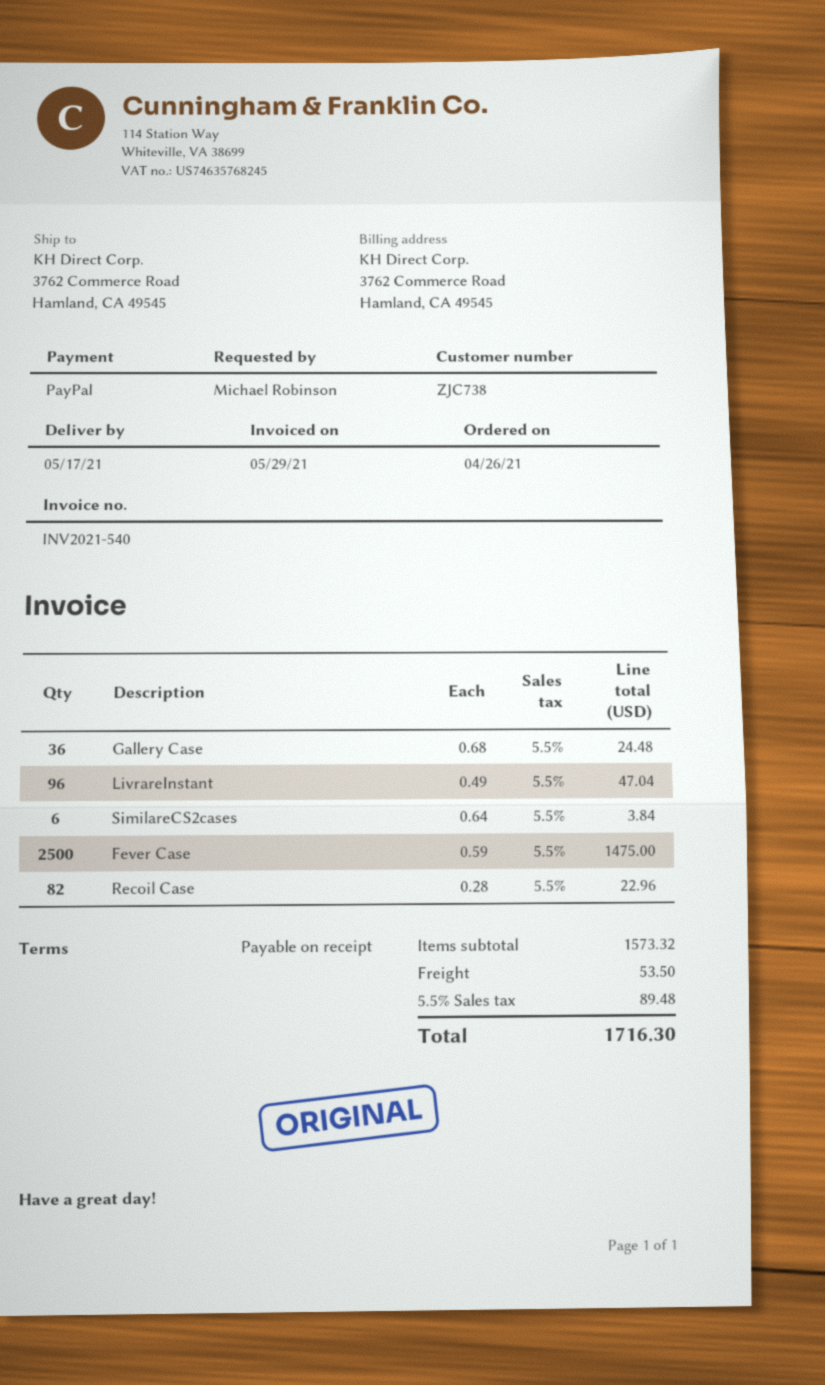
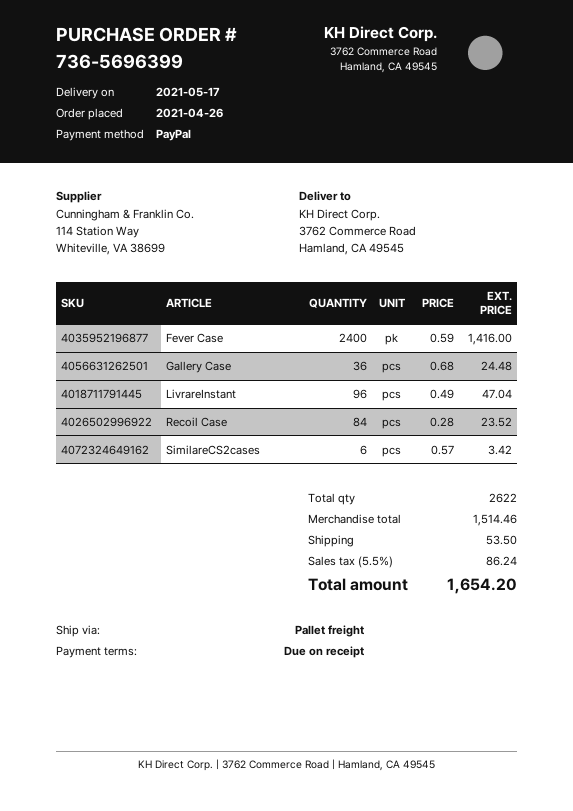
SimilareCS2cases: 6 x 0.64 = 3.84 -> 6 x 0.57 = 3.42
Fever Case: 2500 x 0.59 = 1475.00 -> 2400 x 0.59 = 1416.00
Recoil Case: 82 x 0.28 = 22.96 -> 84 x 0.28 = 23.52
subtotal: 1573.32 -> 1514.46
tax: 5.5% = 89.48 -> 5.5% = 86.24
total: 1716.30 -> 1654.20

